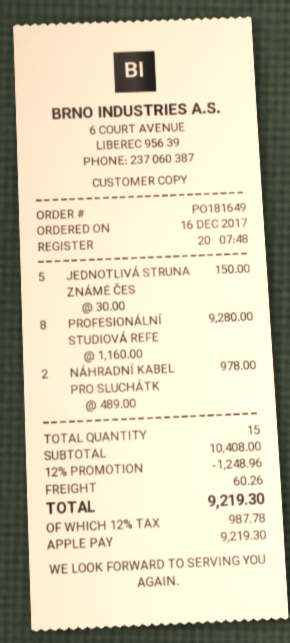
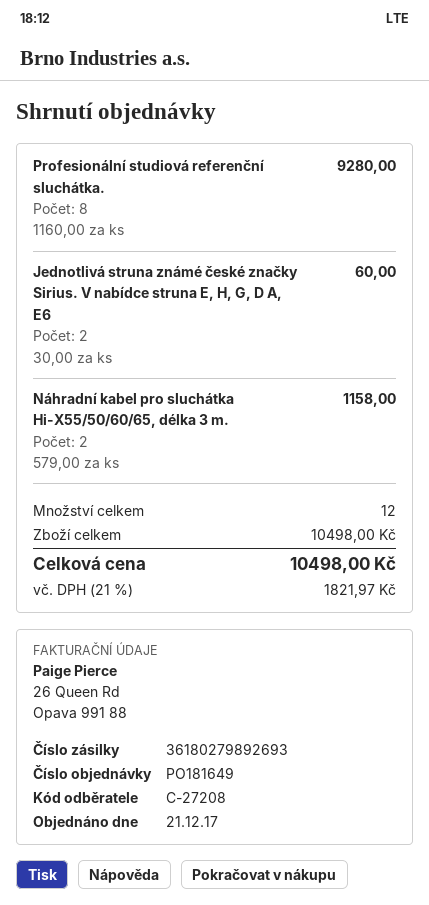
order date: 2017-12-16 -> 2017-12-21
JEDNOTLIVÁ STRUNA ZNÁMÉ ČES: 5 x 30.00 = 150.00 -> 2 x 30.00 = 60.00
NÁHRADNÍ KABEL PRO SLUCHÁTK: 2 x 489.00 = 978.00 -> 2 x 579.00 = 1158.00
total quantity: 15 -> 12
subtotal: 10408.00 -> 10498.00
discount: 12% = 1248.96 -> none
shipping: 60.26 -> none
tax: 12% = 987.78 -> 21% = 1821.97
total: 9219.30 -> 10498.00

